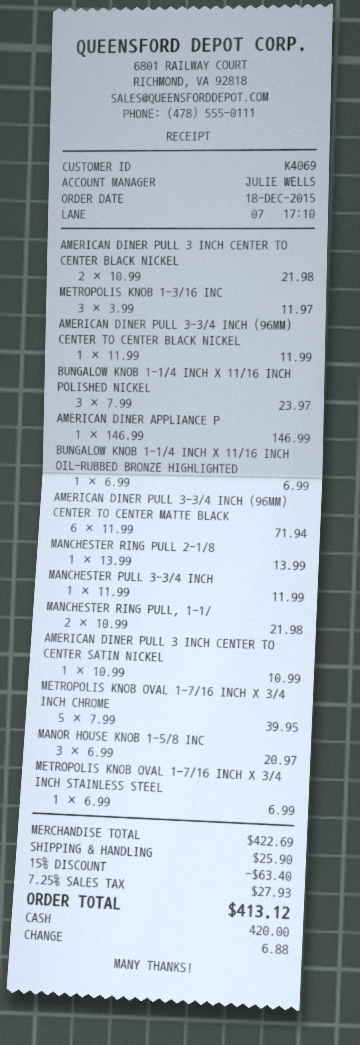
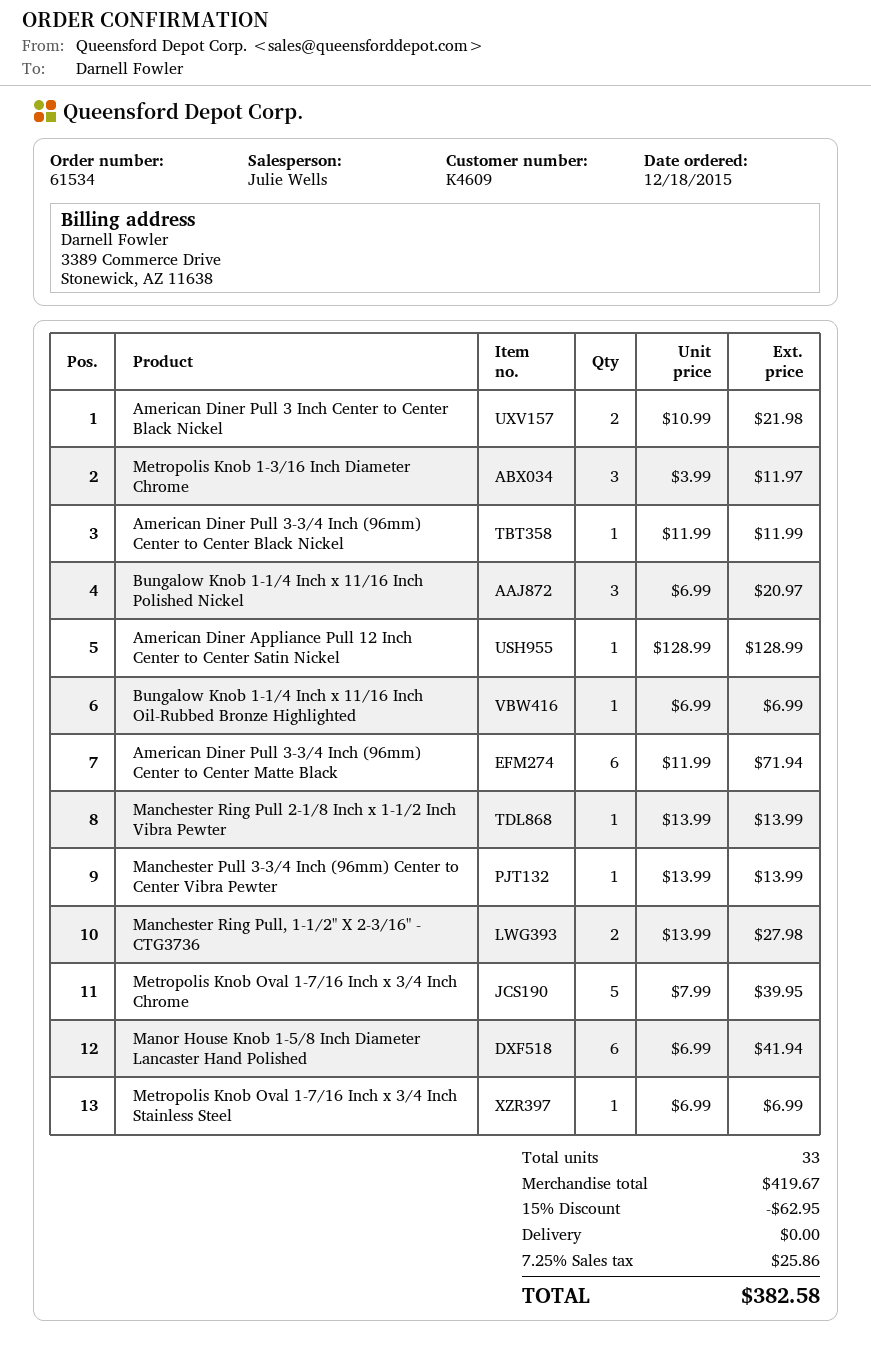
customer number: K4069 -> K4609
BUNGALOW KNOB 1-1/4 INCH X 11/16 INCH POLISHED NICKEL: 3 x 7.99 = 23.97 -> 3 x 6.99 = 20.97
AMERICAN DINER APPLIANCE P: 1 x 146.99 = 146.99 -> 1 x 128.99 = 128.99
MANCHESTER PULL 3-3/4 INCH: 1 x 11.99 = 11.99 -> 1 x 13.99 = 13.99
MANCHESTER RING PULL, 1-1/: 2 x 10.99 = 21.98 -> 2 x 13.99 = 27.98
AMERICAN DINER PULL 3 INCH CENTER TO CENTER SATIN NICKEL: 1 x 10.99 = 10.99 -> none
MANOR HOUSE KNOB 1-5/8 INC: 3 x 6.99 = 20.97 -> 6 x 6.99 = 41.94
subtotal: 422.69 -> 419.67
discount: 15% = 63.40 -> 15% = 62.95
shipping: 25.90 -> 0.00
tax: 7.25% = 27.93 -> 7.25% = 25.86
total: 413.12 -> 382.58

